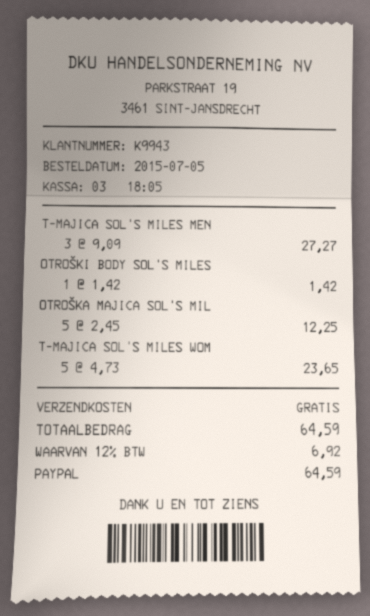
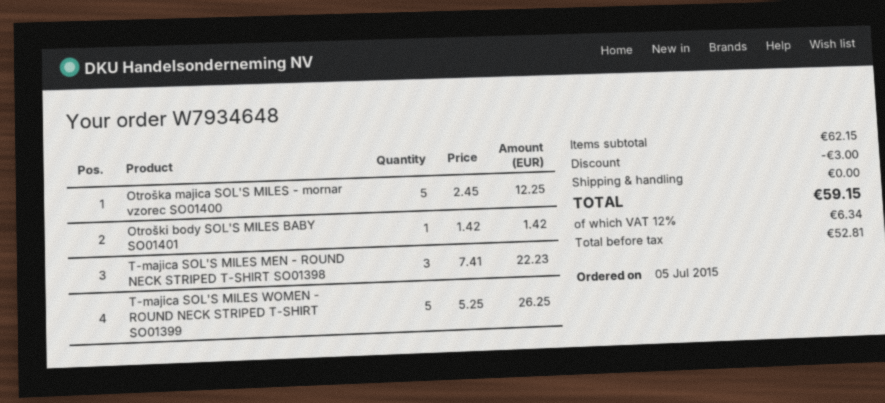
T-MAJICA SOL'S MILES MEN: 3 x 9.09 = 27.27 -> 3 x 7.41 = 22.23
T-MAJICA SOL'S MILES WOM: 5 x 4.73 = 23.65 -> 5 x 5.25 = 26.25
discount: none -> 3.00
tax: 12% = 6.92 -> 12% = 6.34
total: 64.59 -> 59.15

